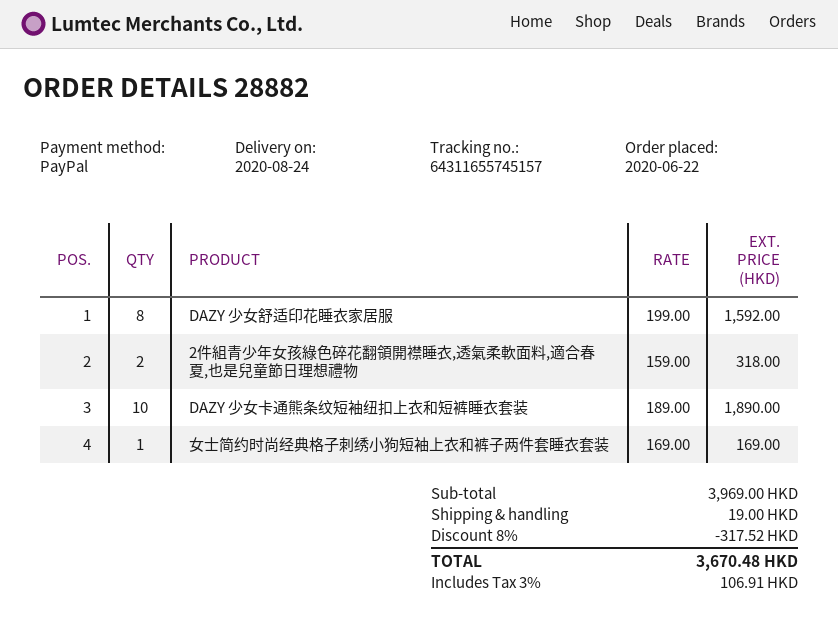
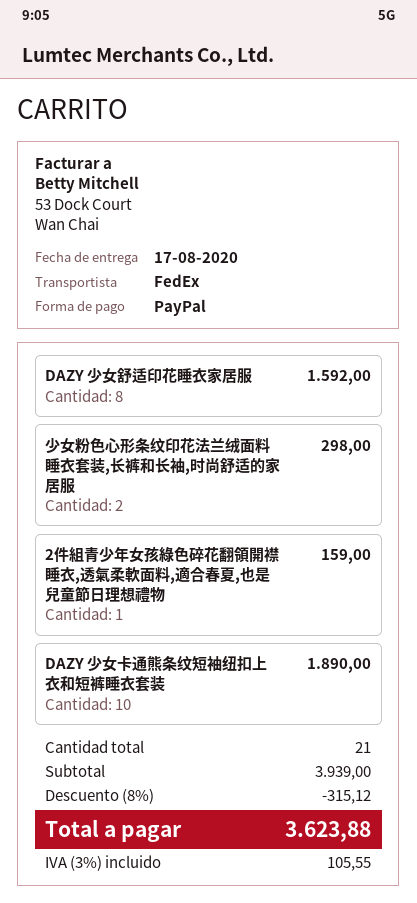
delivery date: 2020-08-24 -> 2020-08-17
2件組青少年女孩綠色碎花翻領開襟睡衣,透氣柔軟面料,適合春夏,也是兒童節日理想禮物: 2 for 318.00 -> 1 for 159.00
女士简约时尚经典格子刺绣小狗短袖上衣和裤子两件套睡衣套装: 1 for 169.00 -> none
少女粉色心形条纹印花法兰绒面料睡衣套装,长裤和长袖,时尚舒适的家居服: none -> 2 for 298.00
subtotal: 3969.00 -> 3939.00
discount: 8% = 317.52 -> 8% = 315.12
shipping: 19.00 -> none
tax: 3% = 106.91 -> 3% = 105.55
total: 3670.48 -> 3623.88

